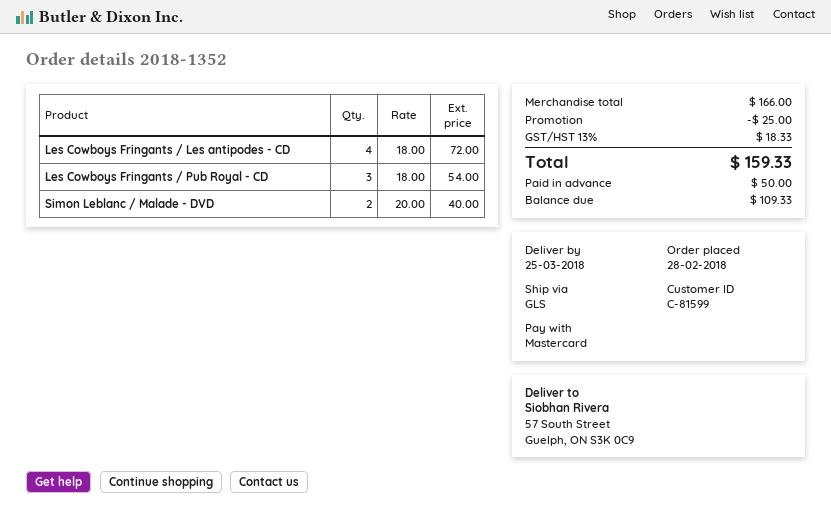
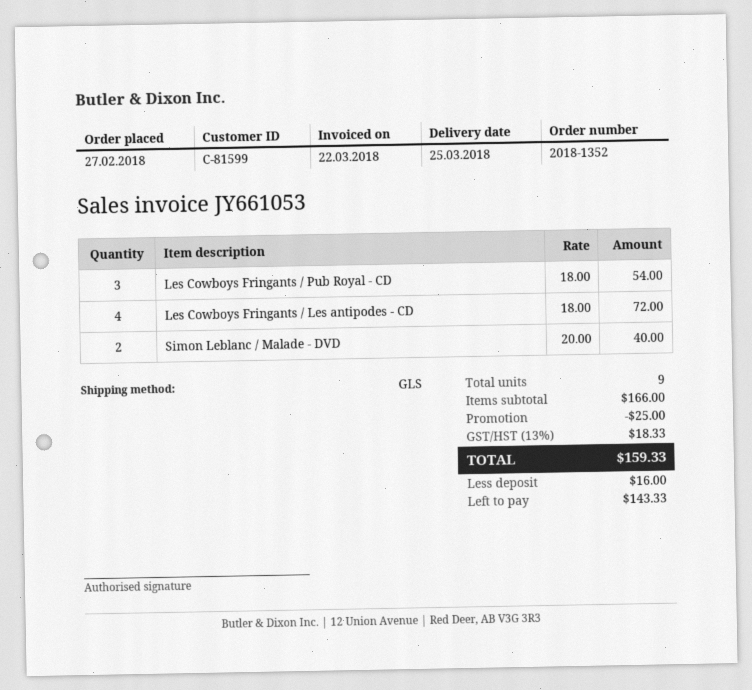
order date: 2018-02-28 -> 2018-02-27
deposit: 50.00 -> 16.00
balance: 109.33 -> 143.33

